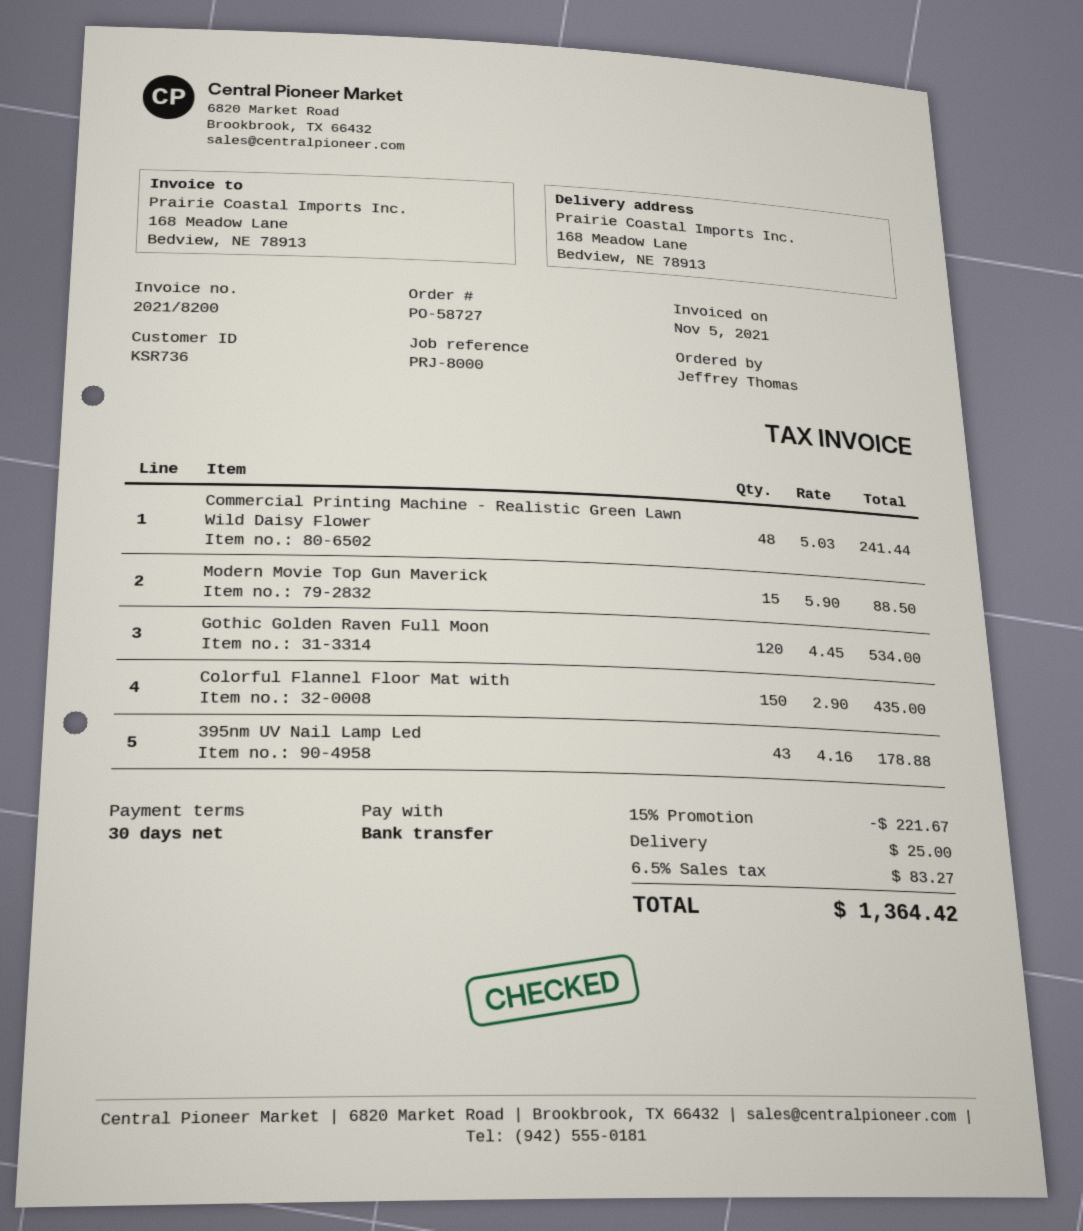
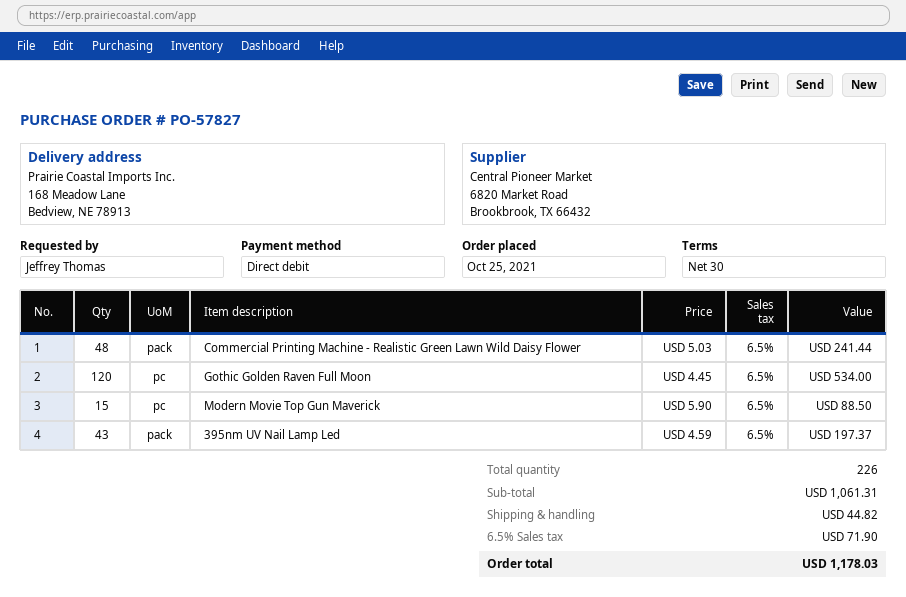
order number: PO-58727 -> PO-57827
payment method: bank transfer -> direct debit
Colorful Flannel Floor Mat with: 150 x 2.90 = 435.00 -> none
395nm UV Nail Lamp Led: 43 x 4.16 = 178.88 -> 43 x 4.59 = 197.37
discount: 15% = 221.67 -> none
shipping: 25.00 -> 44.82
tax: 6.5% = 83.27 -> 6.5% = 71.90
total: 1364.42 -> 1178.03

